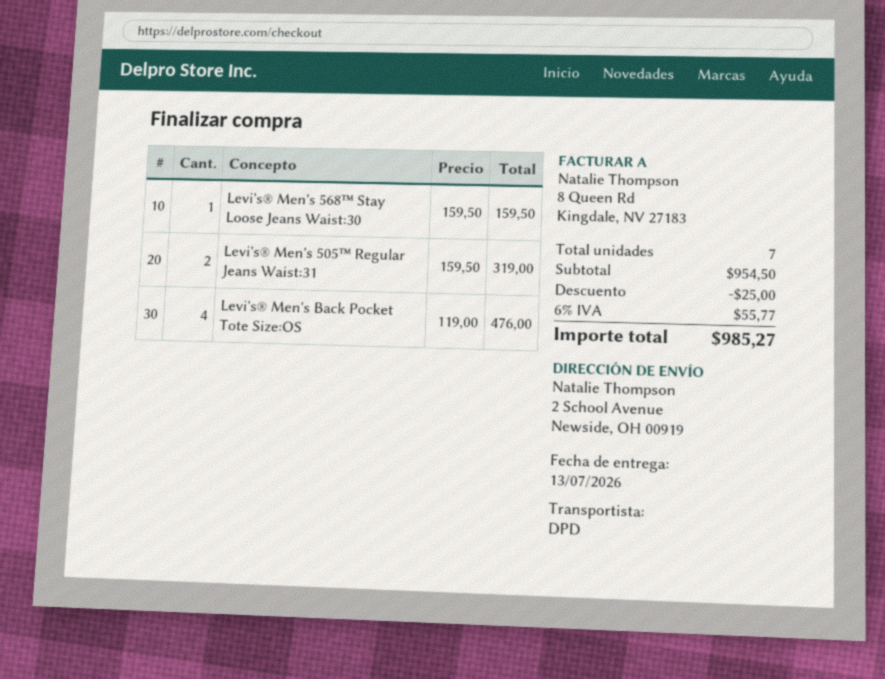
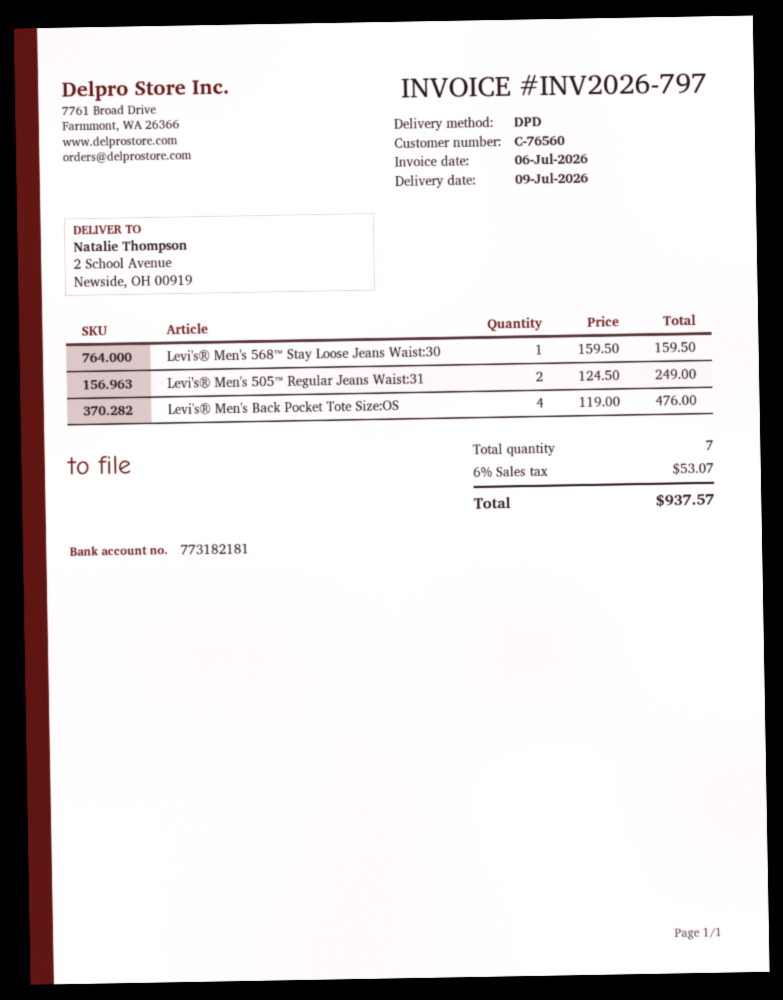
delivery date: 2026-07-13 -> 2026-07-09
Levi's® Men's 505™ Regular Jeans Waist:31: 2 x 159.50 = 319.00 -> 2 x 124.50 = 249.00
discount: 25.00 -> none
tax: 6% = 55.77 -> 6% = 53.07
total: 985.27 -> 937.57

